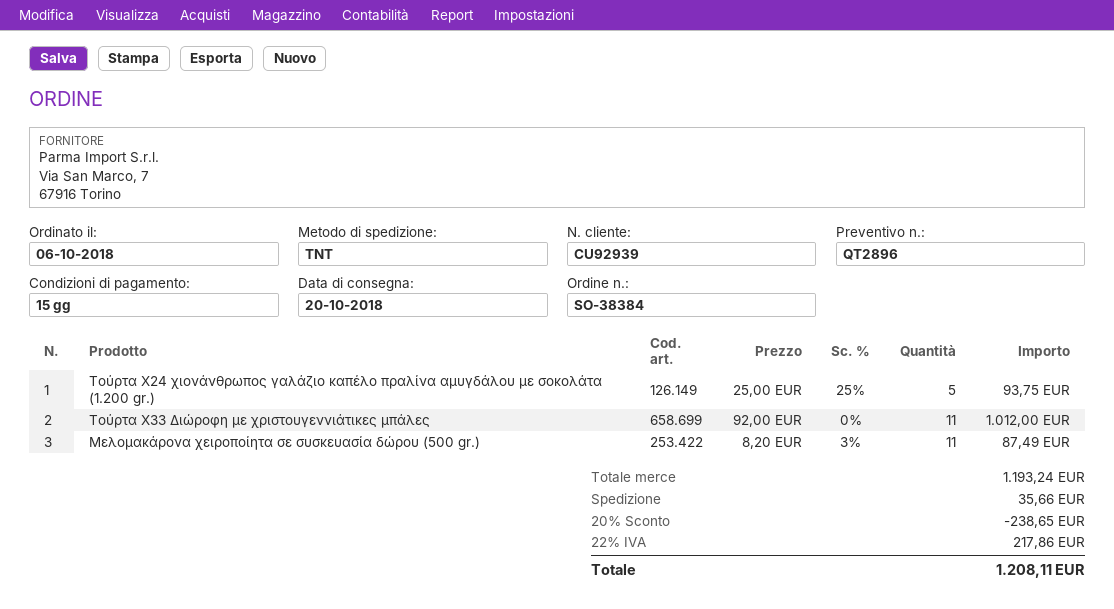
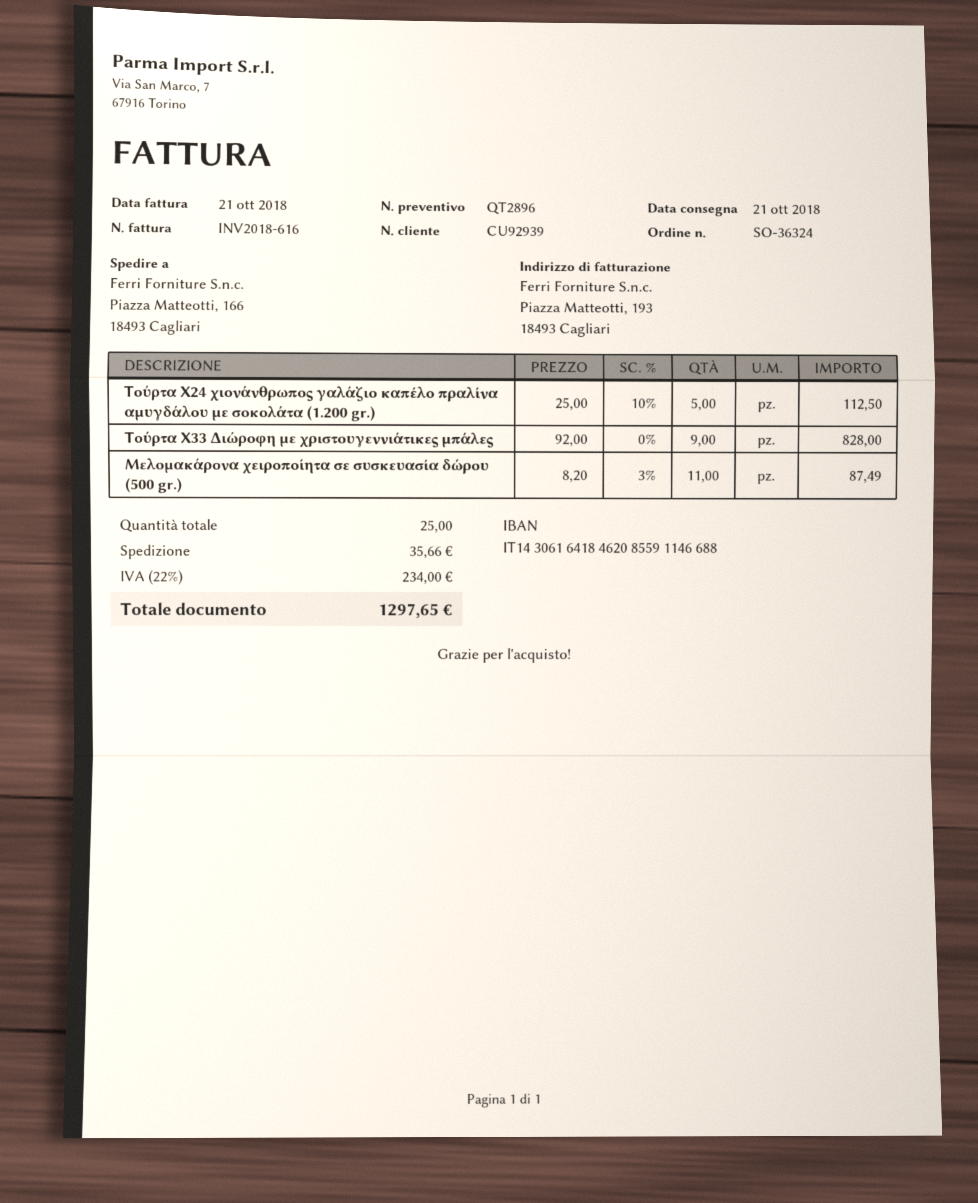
order number: SO-38384 -> SO-36324
delivery date: 2018-10-20 -> 2018-10-21
Τούρτα Χ24 χιονάνθρωπος γαλάζιο καπέλο πραλίνα αμυγδάλου με σοκολάτα (1.200 gr.): 5 x 25.00 - 25% = 93.75 -> 5 x 25.00 - 10% = 112.50
Τούρτα Χ33 Διώροφη με χριστουγεννιάτικες μπάλες: 11 x 92.00 = 1012.00 -> 9 x 92.00 = 828.00
discount: 20% = 238.65 -> none
tax: 22% = 217.86 -> 22% = 234.00
total: 1208.11 -> 1297.65

